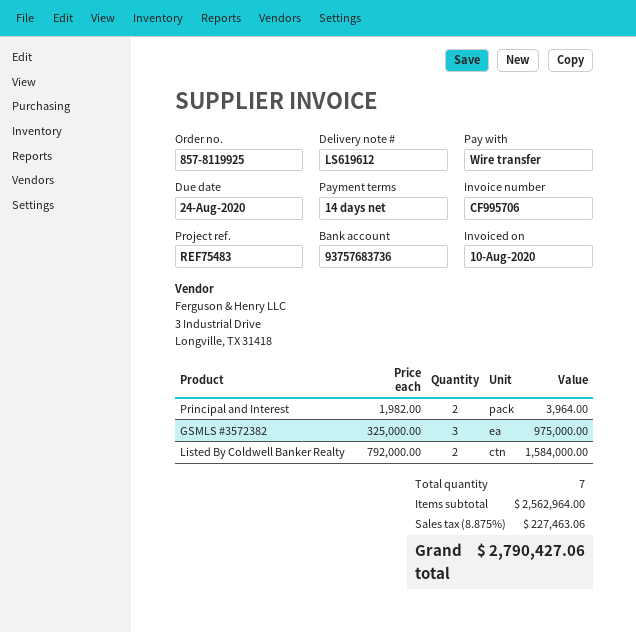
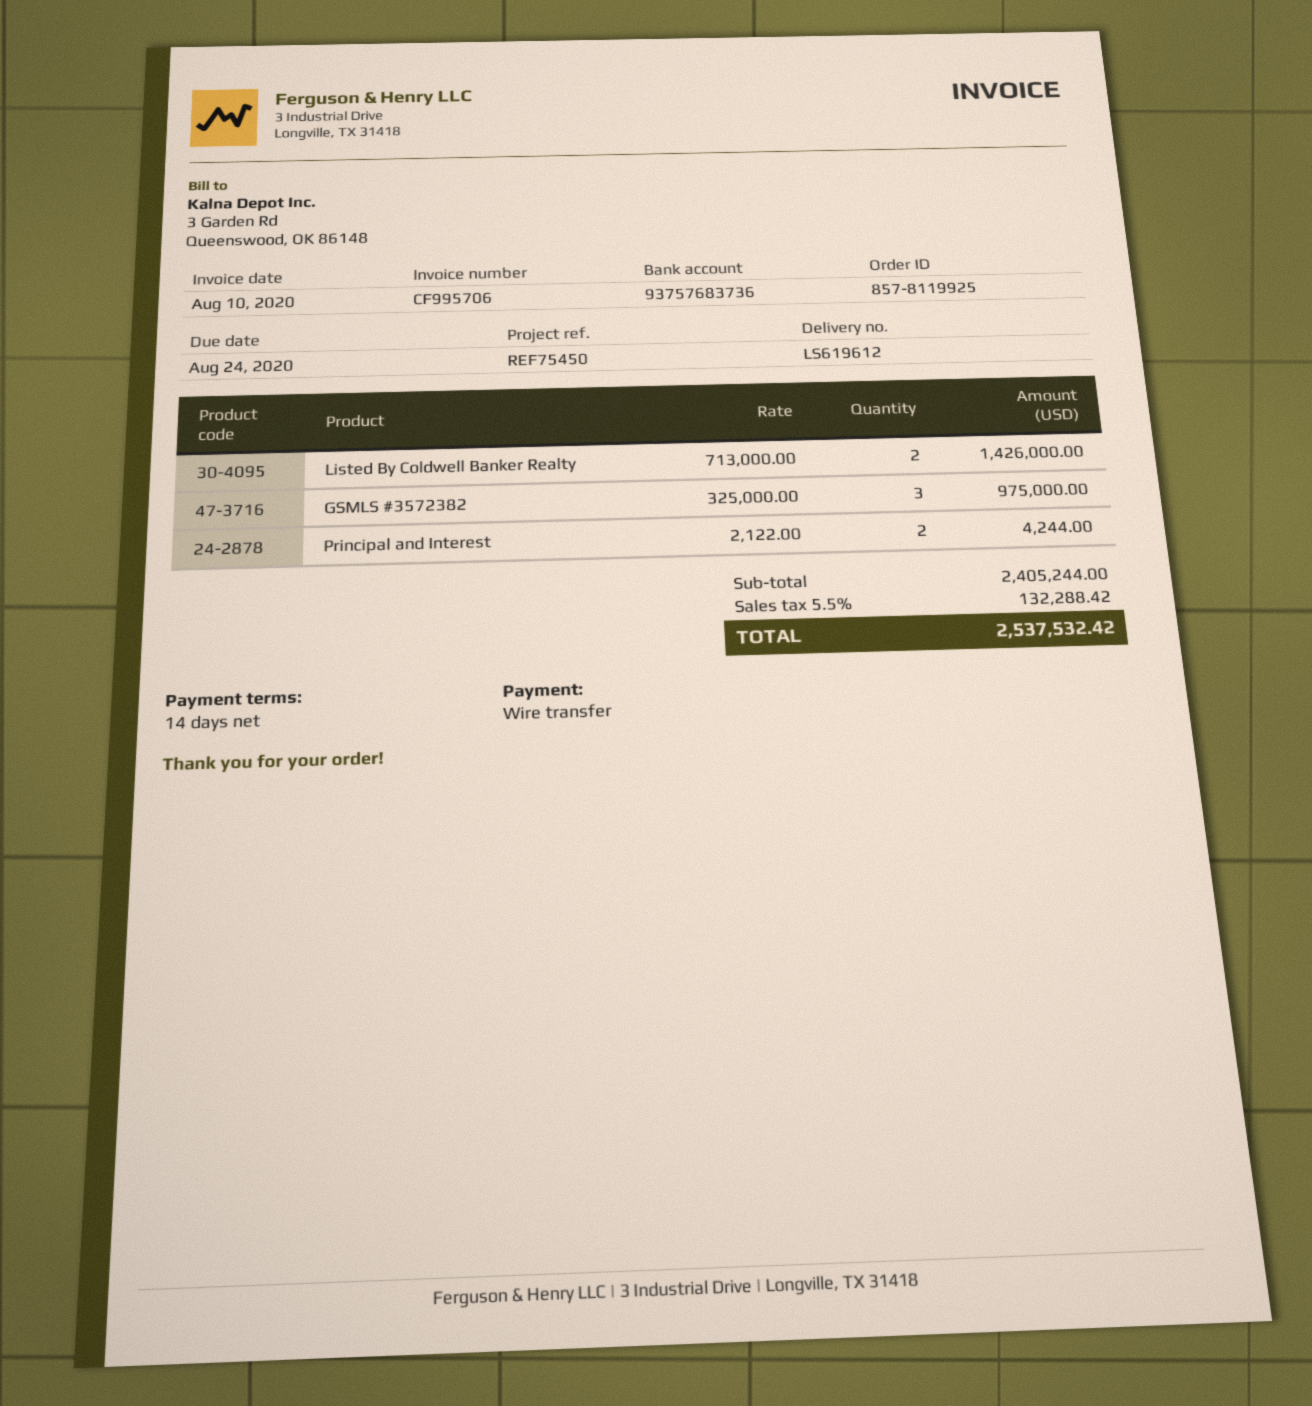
reference: REF75483 -> REF75450
Principal and Interest: 2 x 1982.00 = 3964.00 -> 2 x 2122.00 = 4244.00
Listed By Coldwell Banker Realty: 2 x 792000.00 = 1584000.00 -> 2 x 713000.00 = 1426000.00
subtotal: 2562964.00 -> 2405244.00
tax: 8.875% = 227463.06 -> 5.5% = 132288.42
total: 2790427.06 -> 2537532.42

